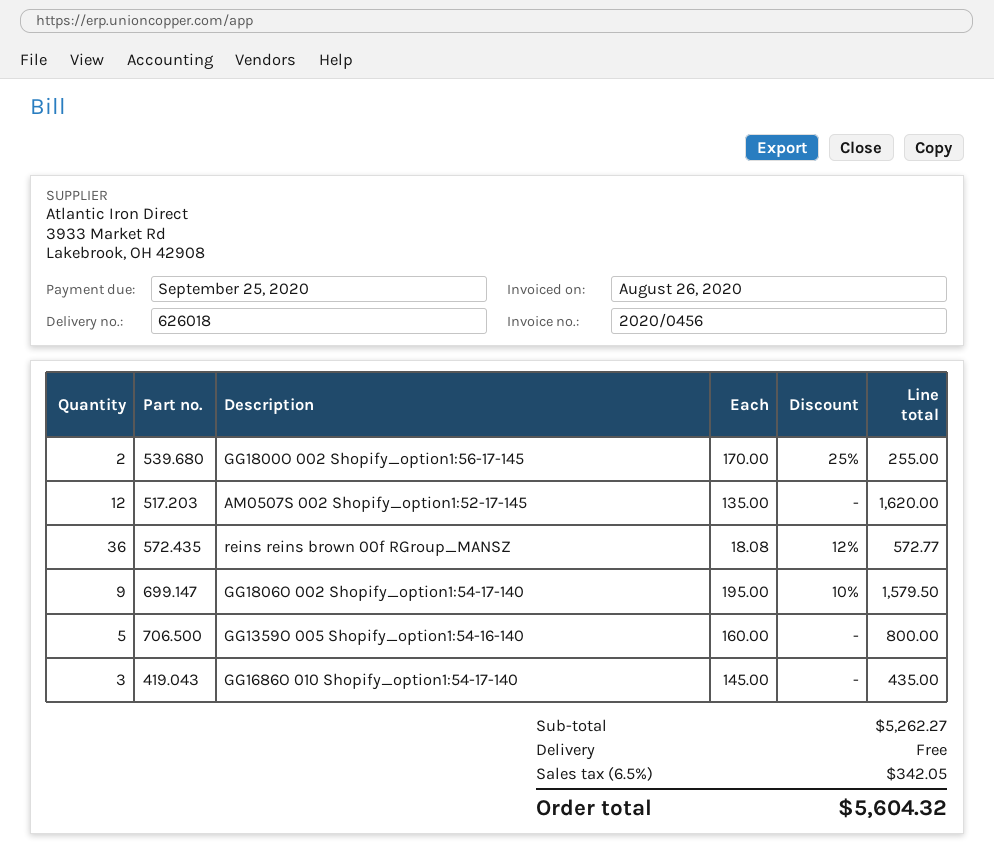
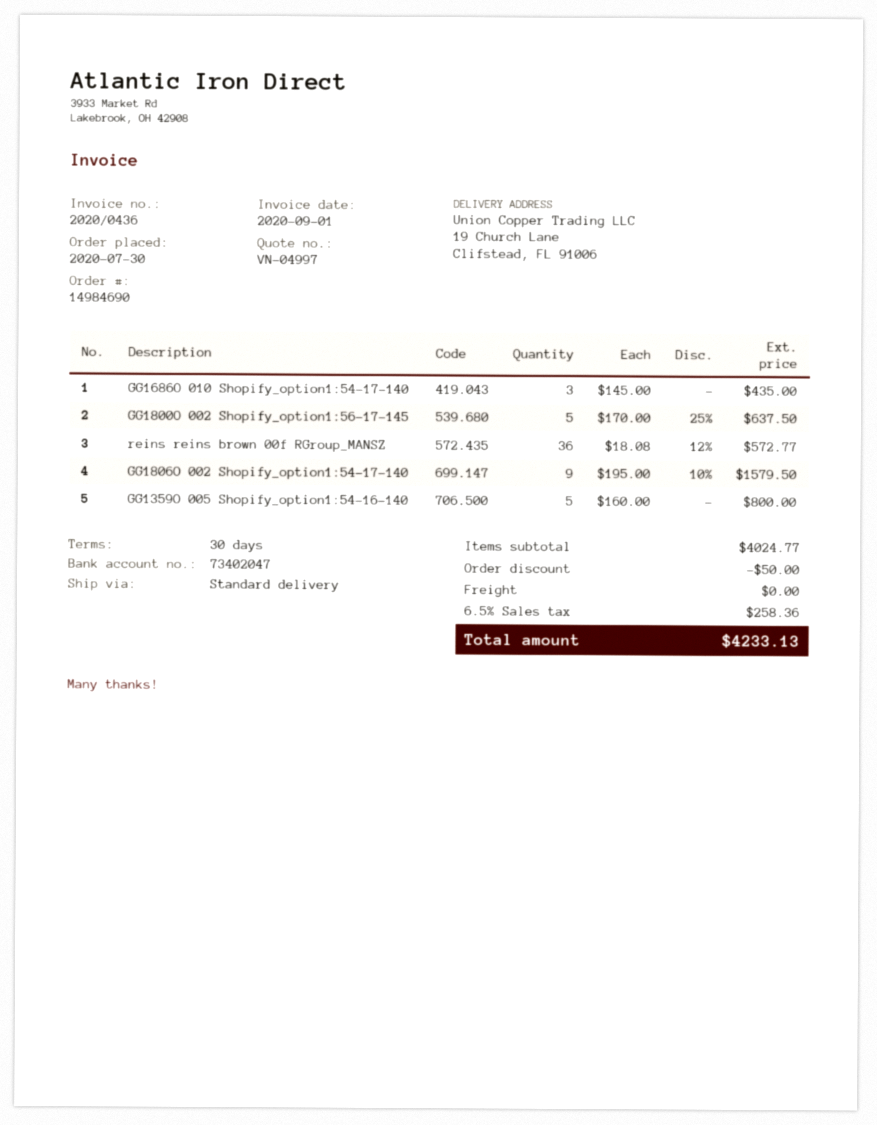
invoice number: 2020/0456 -> 2020/0436
invoice date: 2020-08-26 -> 2020-09-01
GG1800O 002 Shopify_option1:56-17-145: 2 x 170.00 - 25% = 255.00 -> 5 x 170.00 - 25% = 637.50
AM0507S 002 Shopify_option1:52-17-145: 12 x 135.00 = 1620.00 -> none
subtotal: 5262.27 -> 4024.77
discount: none -> 50.00
tax: 6.5% = 342.05 -> 6.5% = 258.36
total: 5604.32 -> 4233.13

